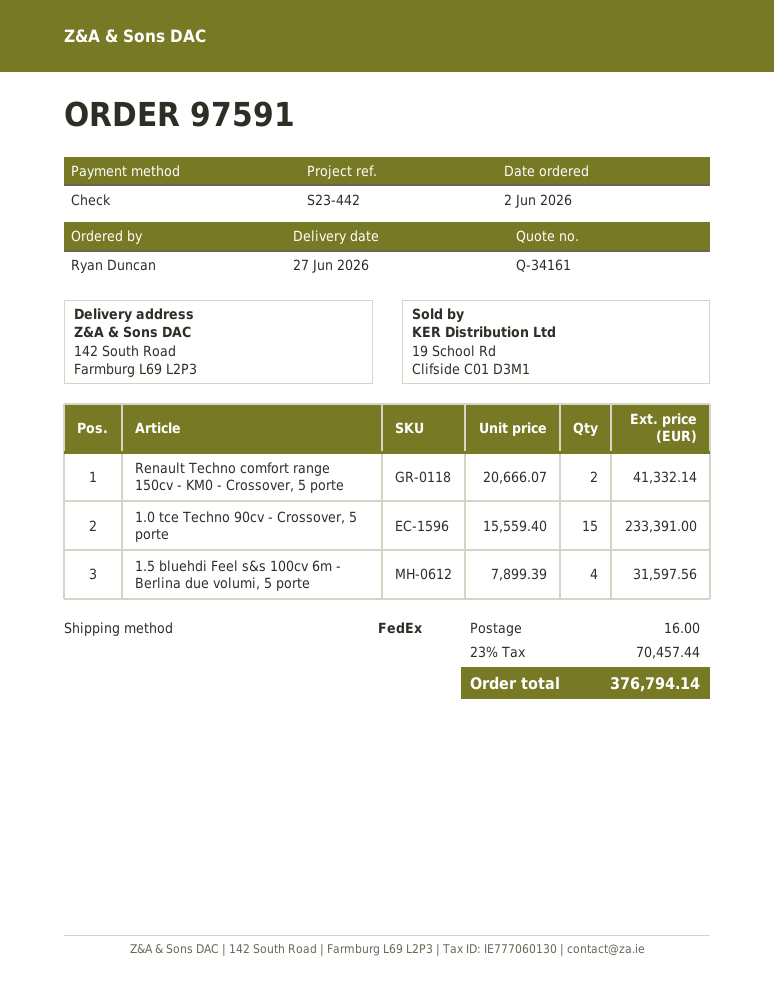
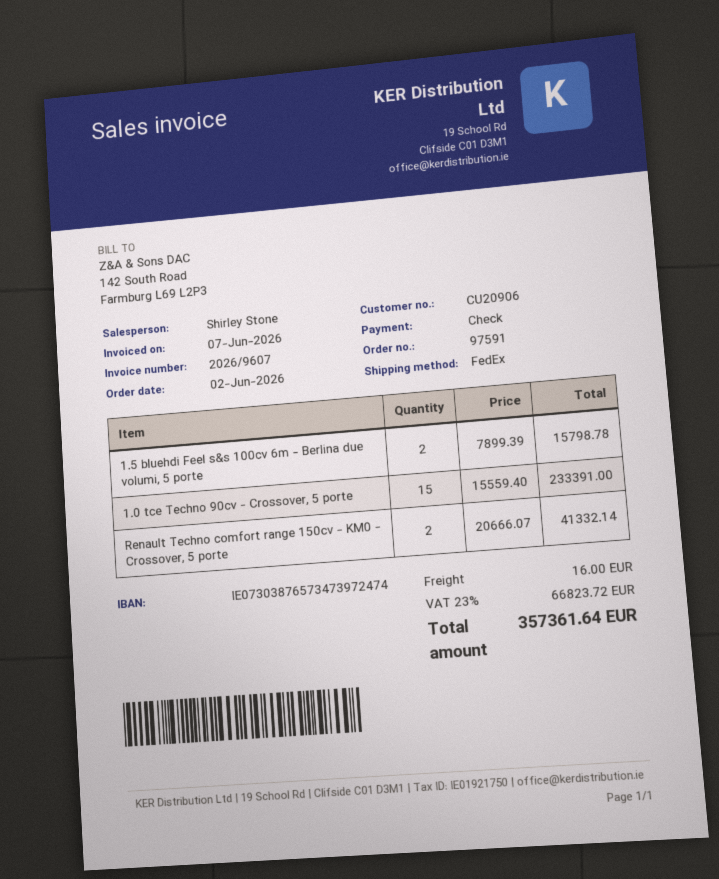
1.5 bluehdi Feel s&s 100cv 6m - Berlina due volumi, 5 porte: 4 x 7899.39 = 31597.56 -> 2 x 7899.39 = 15798.78
tax: 23% = 70457.44 -> 23% = 66823.72
total: 376794.14 -> 357361.64

